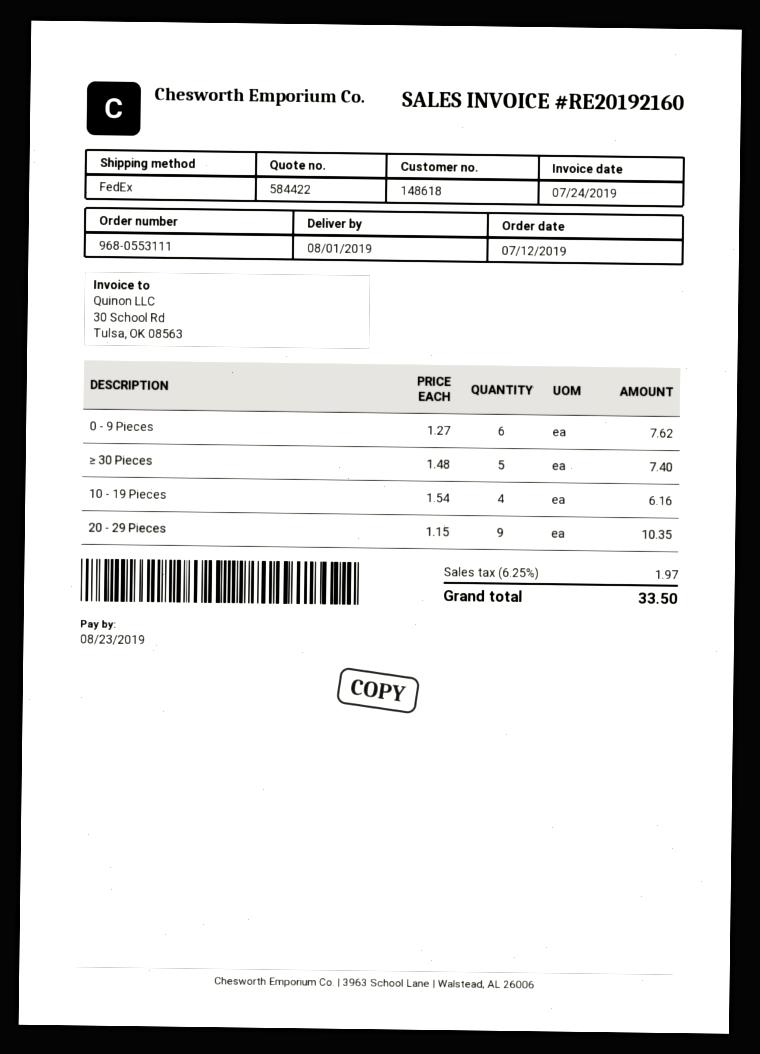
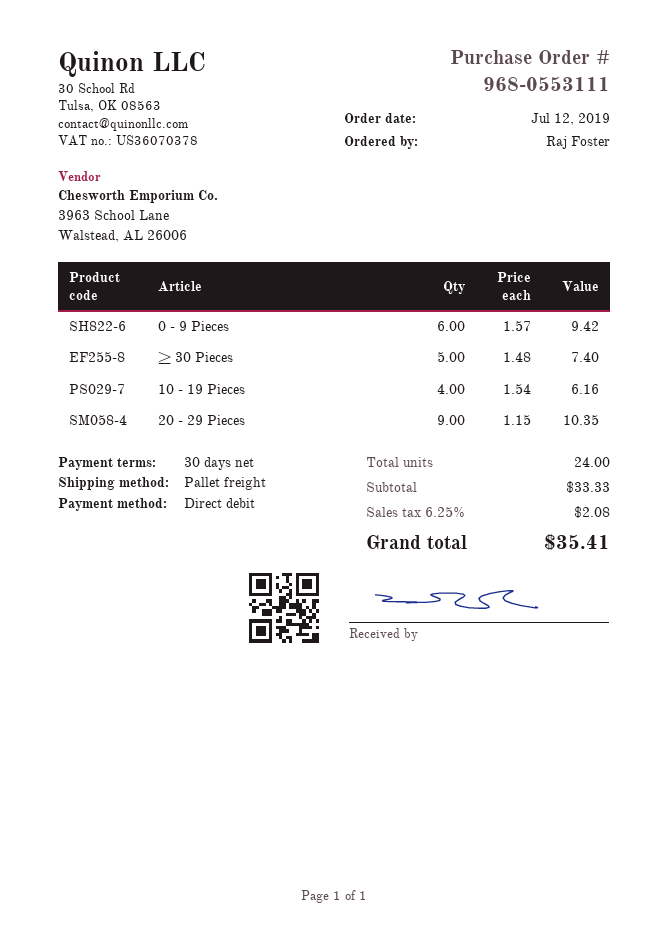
shipping method: FedEx -> pallet freight
0 - 9 Pieces: 6 x 1.27 = 7.62 -> 6 x 1.57 = 9.42
tax: 6.25% = 1.97 -> 6.25% = 2.08
total: 33.50 -> 35.41

